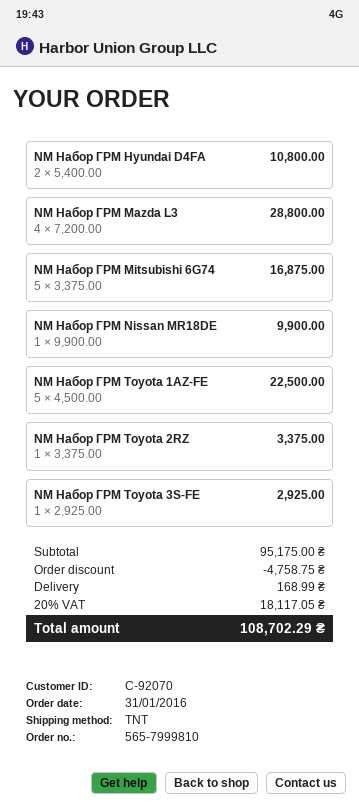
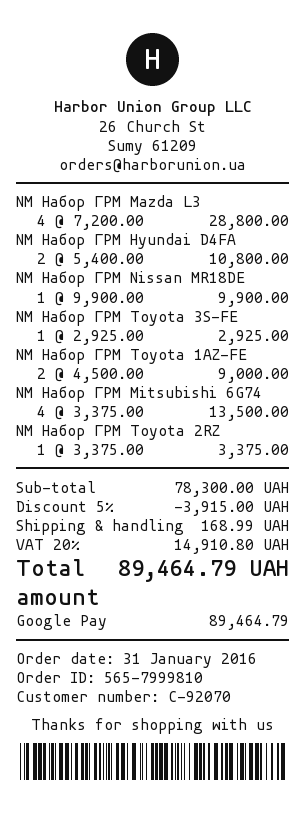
NM Набор ГРМ Mitsubishi 6G74: 5 x 3375.00 = 16875.00 -> 4 x 3375.00 = 13500.00
NM Набор ГРМ Toyota 1AZ-FE: 5 x 4500.00 = 22500.00 -> 2 x 4500.00 = 9000.00
subtotal: 95175.00 -> 78300.00
discount: 4758.75 -> 3915.00
tax: 20% = 18117.05 -> 20% = 14910.80
total: 108702.29 -> 89464.79

